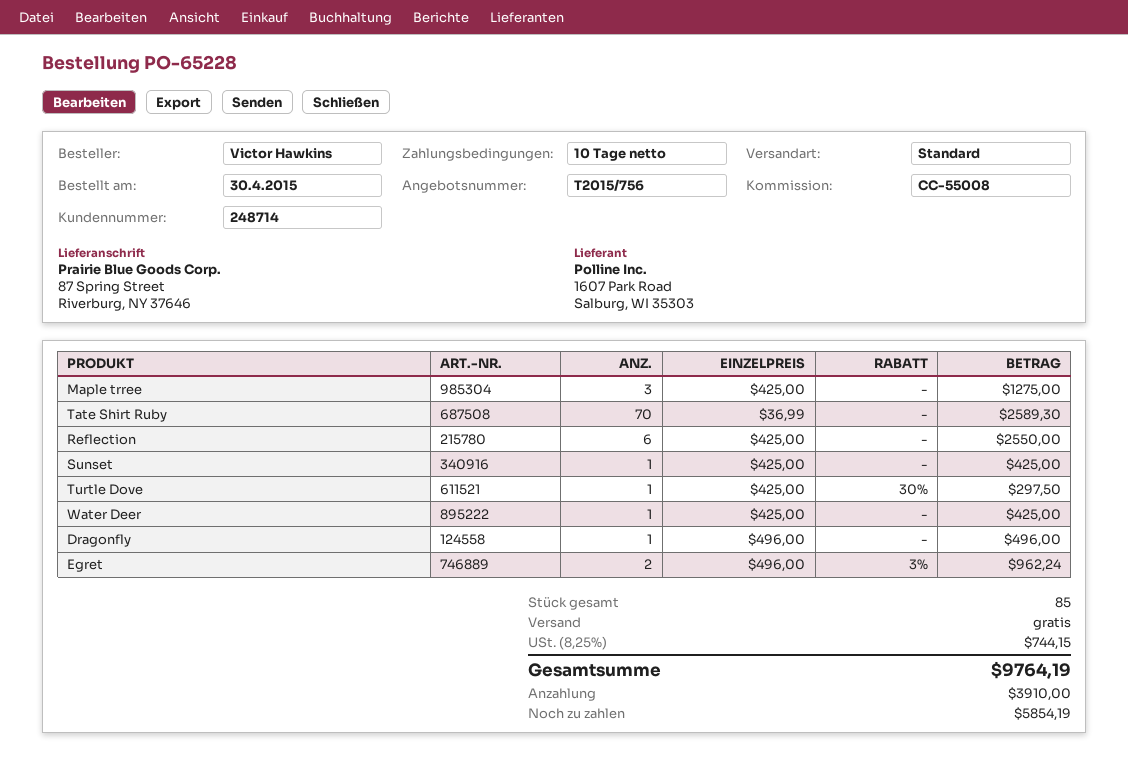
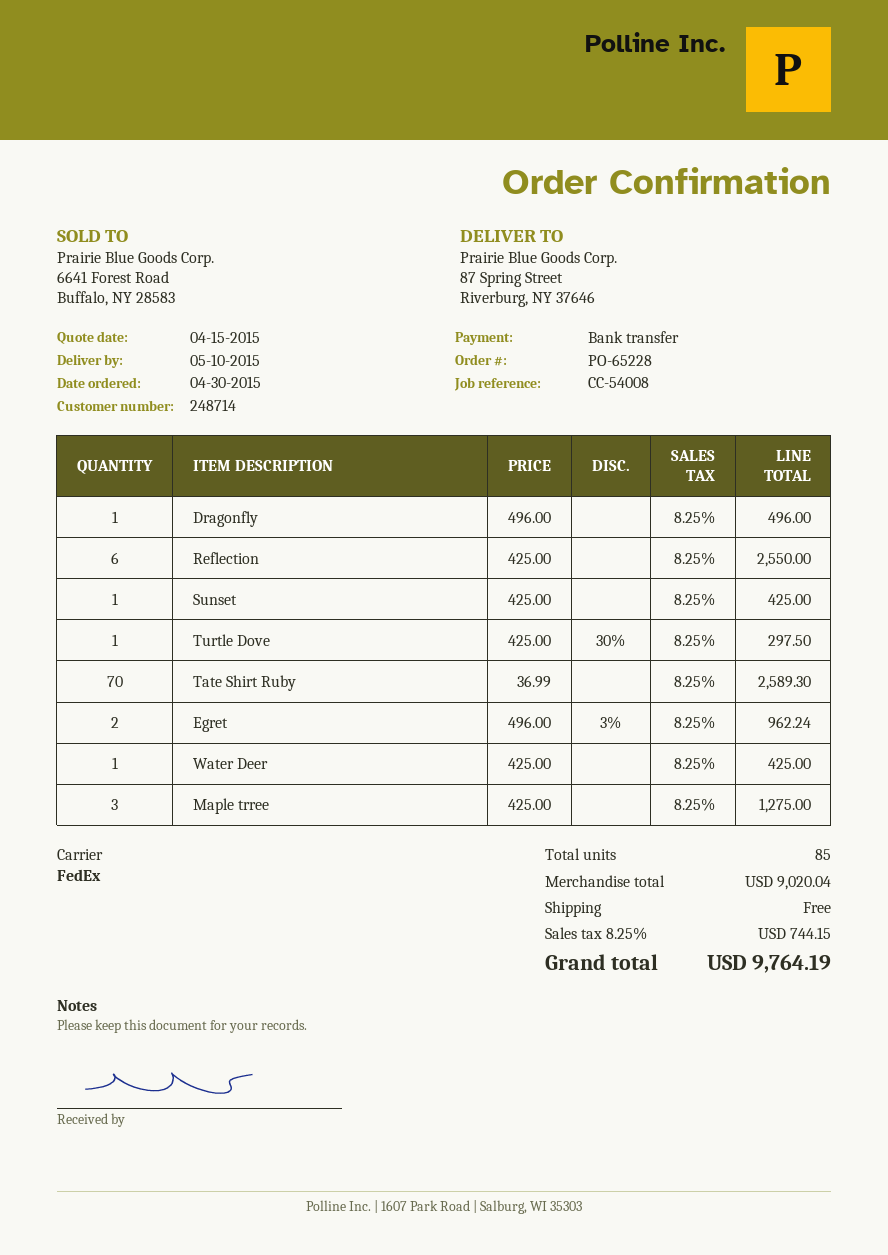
reference: CC-55008 -> CC-54008
shipping method: standard -> FedEx

